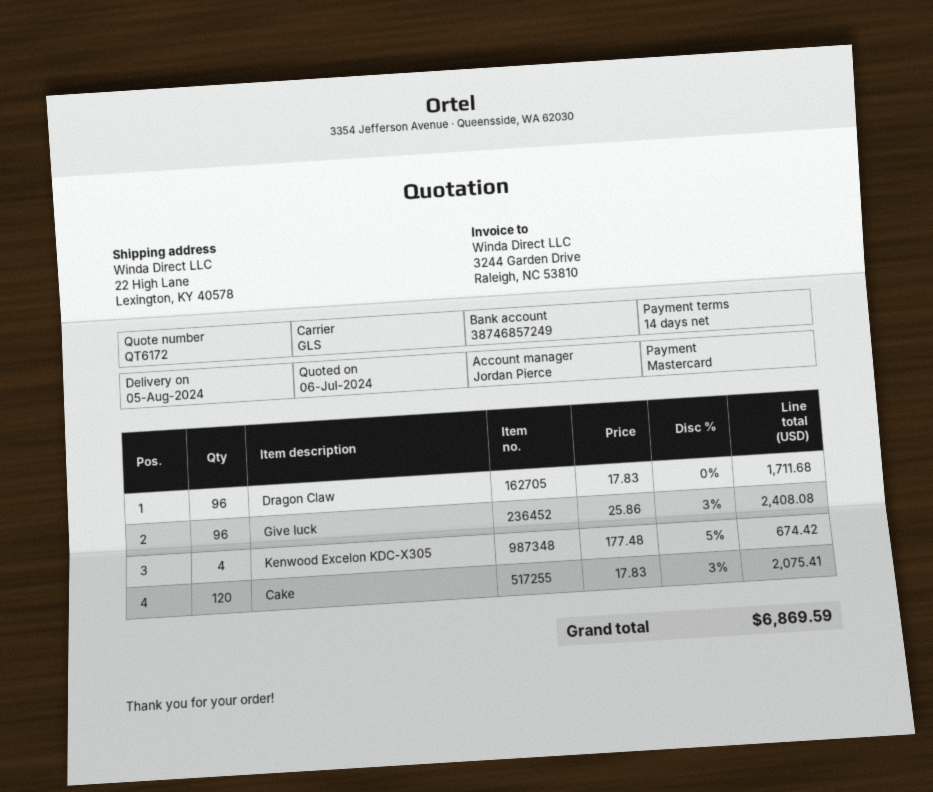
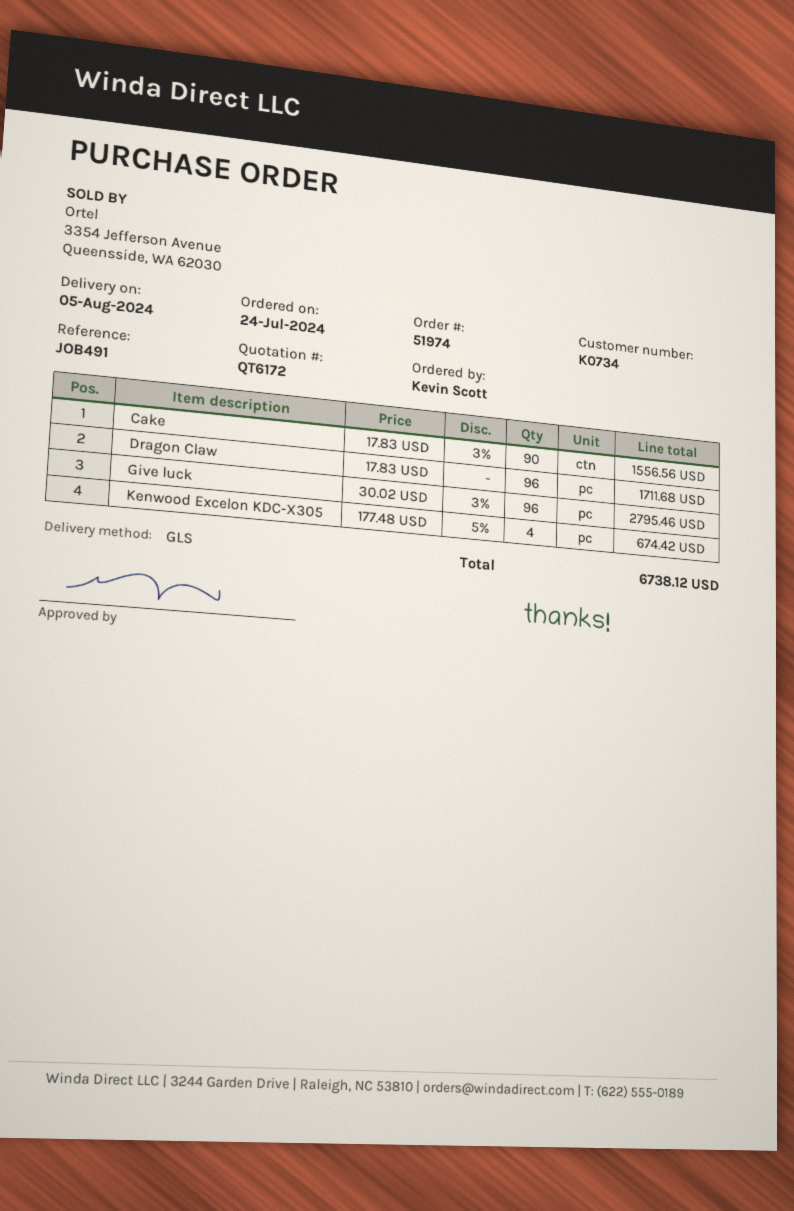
Give luck: 96 x 25.86 - 3% = 2408.08 -> 96 x 30.02 - 3% = 2795.46
Cake: 120 x 17.83 - 3% = 2075.41 -> 90 x 17.83 - 3% = 1556.56
total: 6869.59 -> 6738.12

